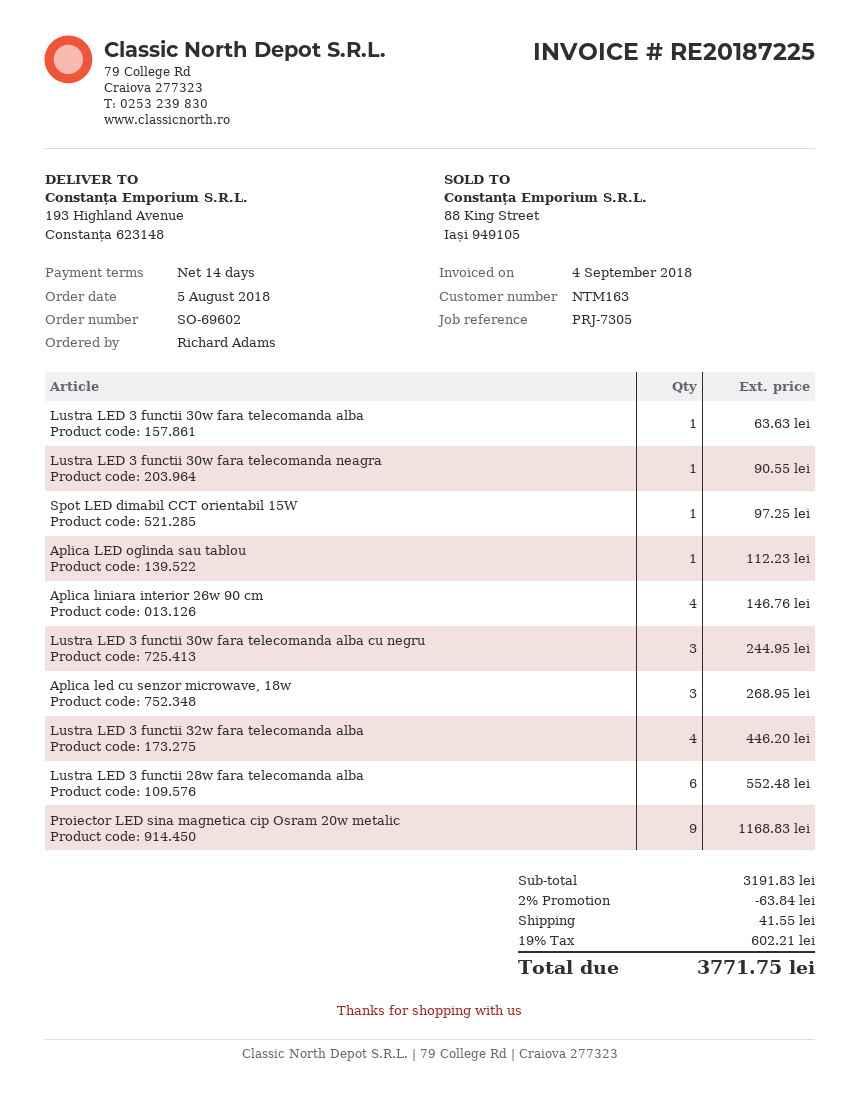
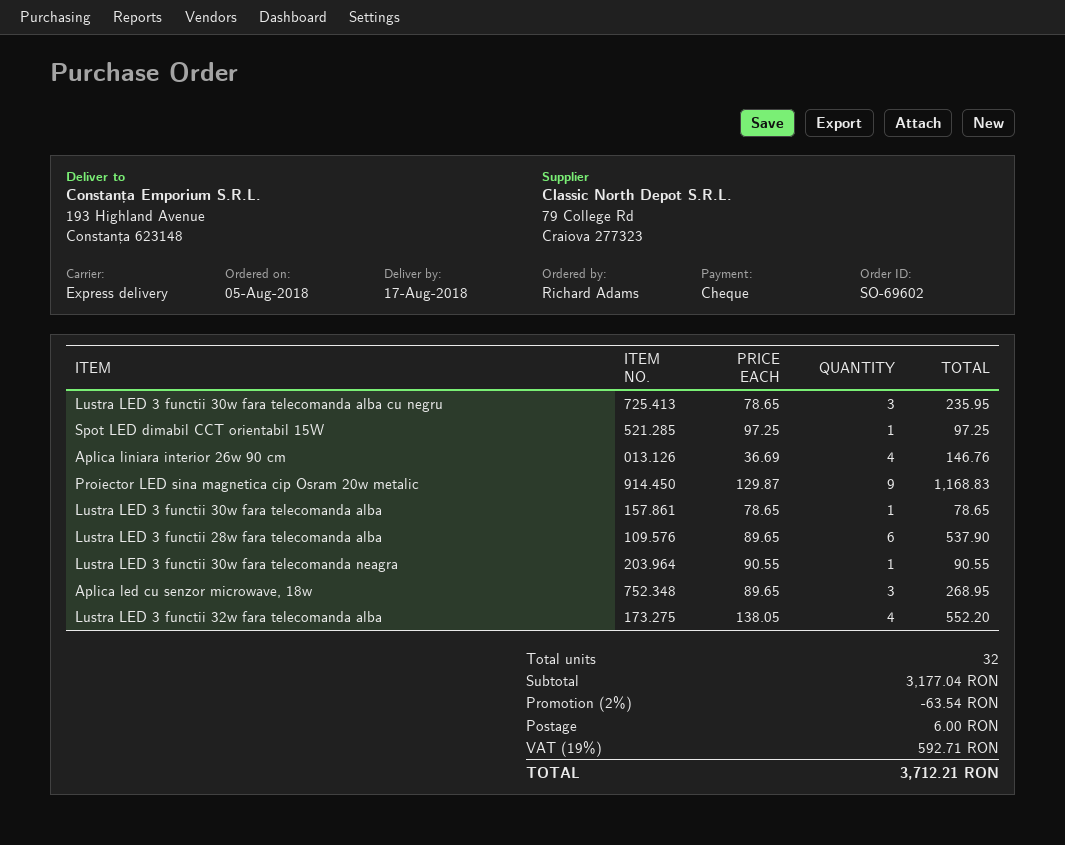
Lustra LED 3 functii 30w fara telecomanda alba: 1 for 63.63 -> 1 for 78.65
Aplica LED oglinda sau tablou: 1 for 112.23 -> none
Lustra LED 3 functii 30w fara telecomanda alba cu negru: 3 for 244.95 -> 3 for 235.95
Lustra LED 3 functii 32w fara telecomanda alba: 4 for 446.20 -> 4 for 552.20
Lustra LED 3 functii 28w fara telecomanda alba: 6 for 552.48 -> 6 for 537.90
subtotal: 3191.83 -> 3177.04
discount: 2% = 63.84 -> 2% = 63.54
shipping: 41.55 -> 6.00
tax: 19% = 602.21 -> 19% = 592.71
total: 3771.75 -> 3712.21

